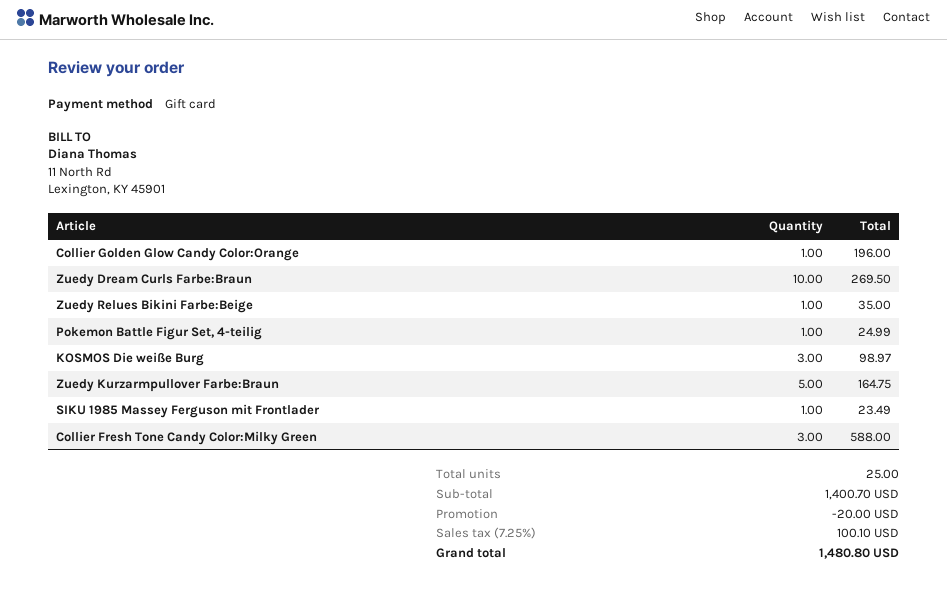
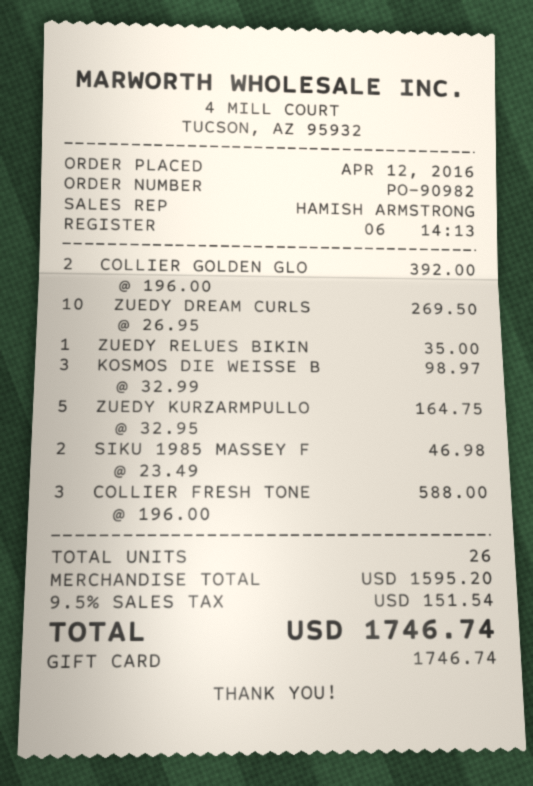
Collier Golden Glow Candy Color:Orange: 1 for 196.00 -> 2 for 392.00
Pokemon Battle Figur Set, 4-teilig: 1 for 24.99 -> none
SIKU 1985 Massey Ferguson mit Frontlader: 1 for 23.49 -> 2 for 46.98
total quantity: 25 -> 26
subtotal: 1400.70 -> 1595.20
discount: 20.00 -> none
tax: 7.25% = 100.10 -> 9.5% = 151.54
total: 1480.80 -> 1746.74

